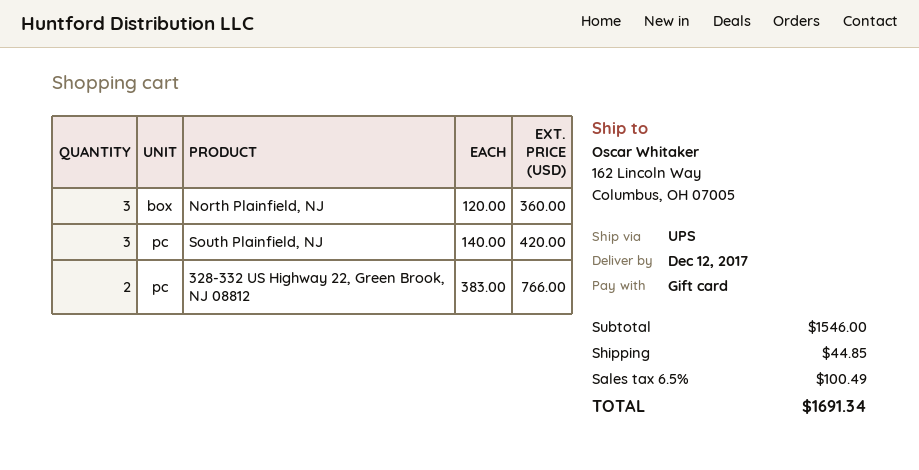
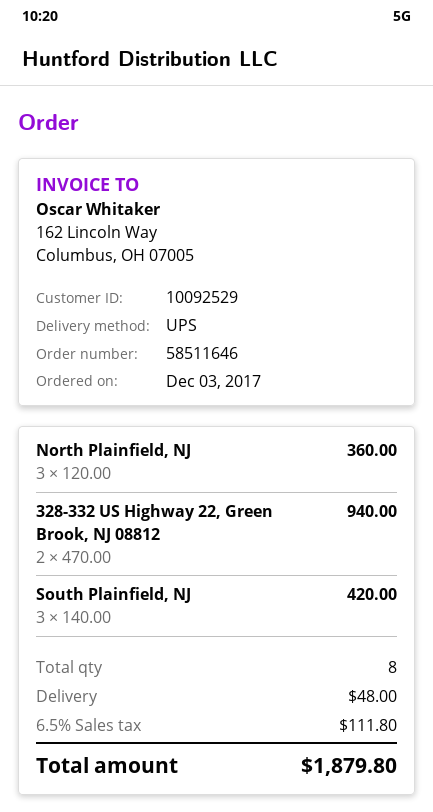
328-332 US Highway 22, Green Brook, NJ 08812: 2 x 383.00 = 766.00 -> 2 x 470.00 = 940.00
shipping: 44.85 -> 48.00
tax: 6.5% = 100.49 -> 6.5% = 111.80
total: 1691.34 -> 1879.80

